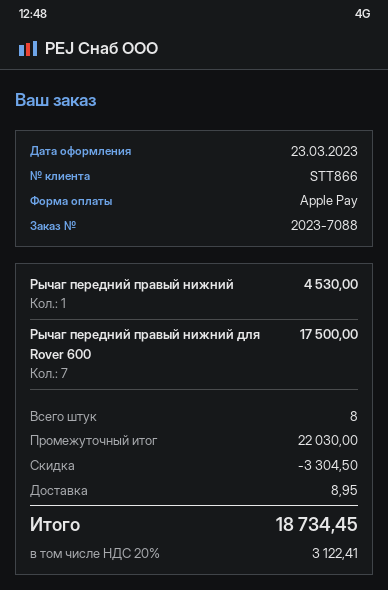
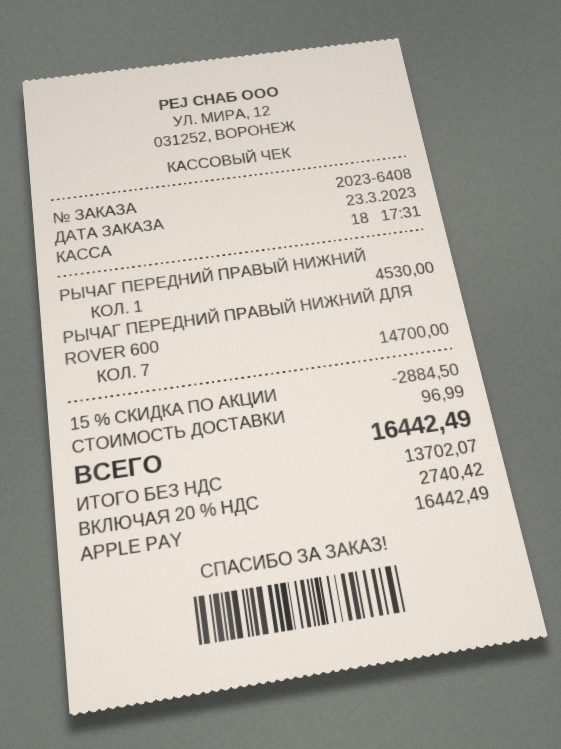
order number: 2023-7088 -> 2023-6408
Рычаг передний правый нижний для Rover 600: 7 for 17500.00 -> 7 for 14700.00
discount: 3304.50 -> 2884.50
shipping: 8.95 -> 96.99
tax: 20% = 3122.41 -> 20% = 2740.42
total: 18734.45 -> 16442.49

